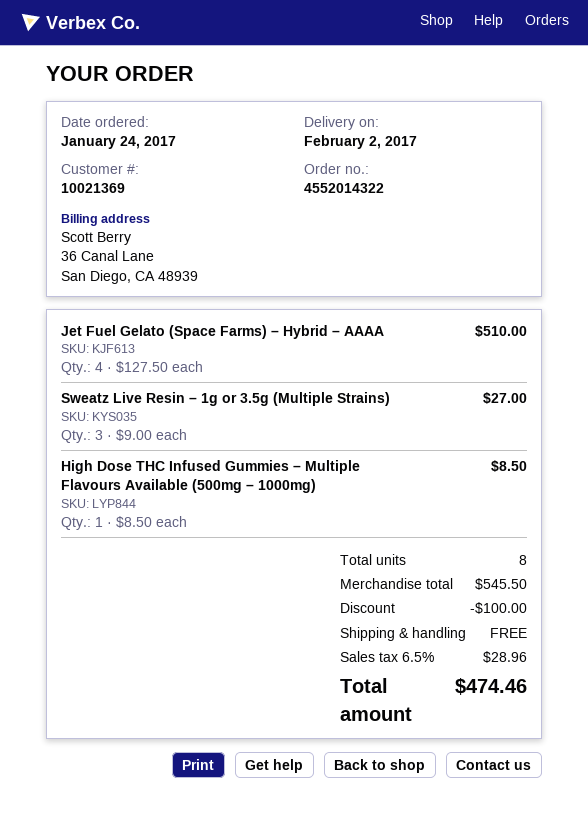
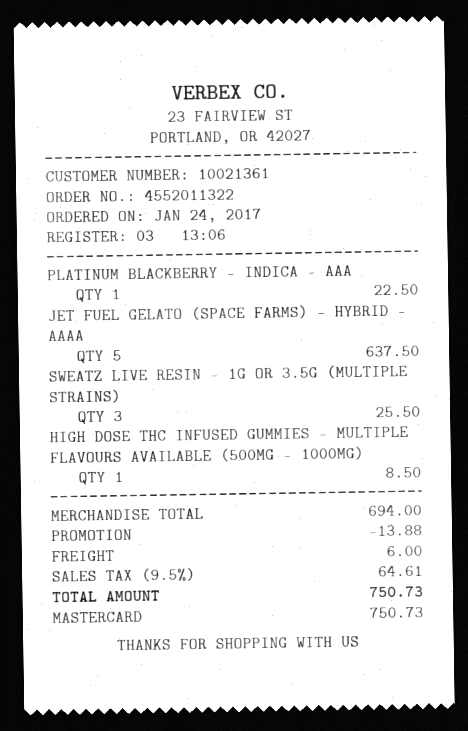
order number: 4552014322 -> 4552011322
customer number: 10021369 -> 10021361
Jet Fuel Gelato (Space Farms) – Hybrid – AAAA: 4 for 510.00 -> 5 for 637.50
Sweatz Live Resin – 1g or 3.5g (Multiple Strains): 3 for 27.00 -> 3 for 25.50
PLATINUM BLACKBERRY – INDICA – AAA: none -> 1 for 22.50
subtotal: 545.50 -> 694.00
discount: 100.00 -> 13.88
shipping: 0.00 -> 6.00
tax: 6.5% = 28.96 -> 9.5% = 64.61
total: 474.46 -> 750.73

